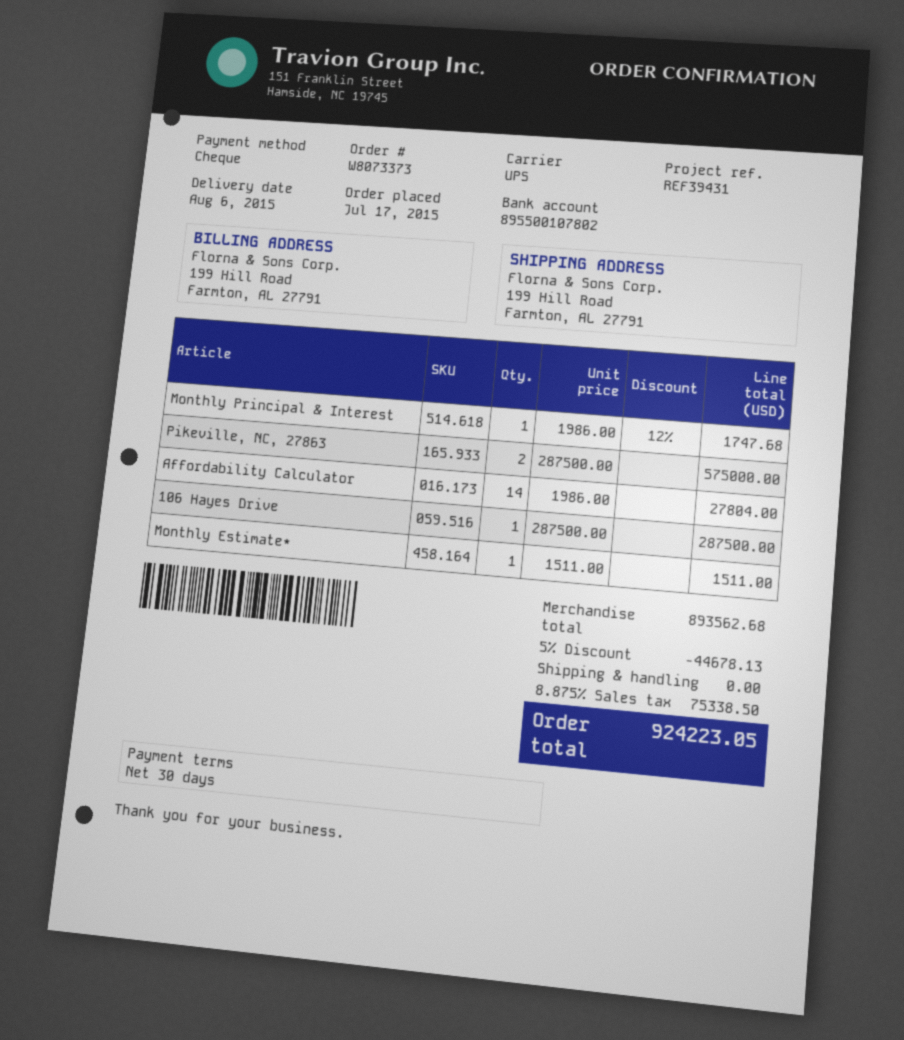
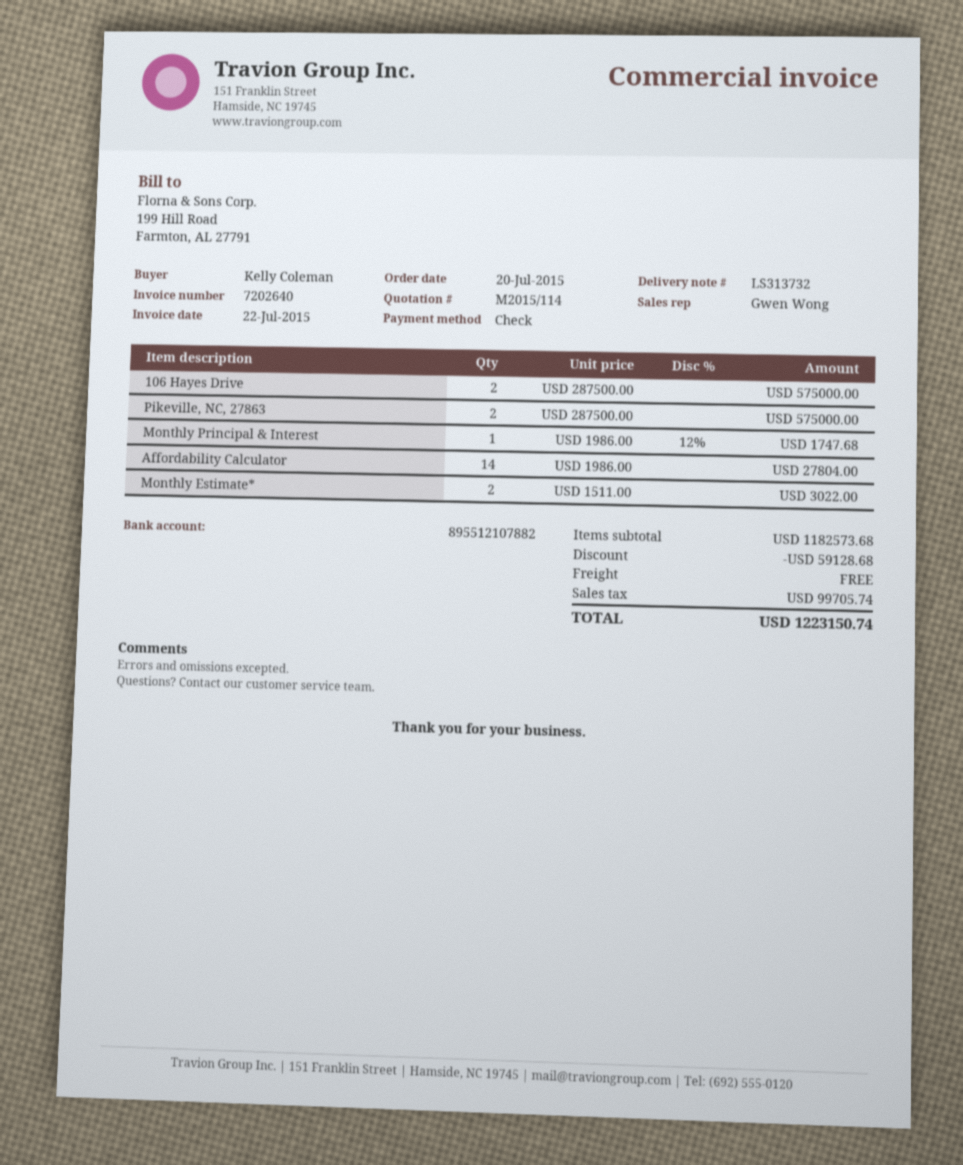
order date: 2015-07-17 -> 2015-07-20
bank account: 895500107802 -> 895512107882
106 Hayes Drive: 1 x 287500.00 = 287500.00 -> 2 x 287500.00 = 575000.00
Monthly Estimate*: 1 x 1511.00 = 1511.00 -> 2 x 1511.00 = 3022.00
subtotal: 893562.68 -> 1182573.68
discount: 44678.13 -> 59128.68
tax: 75338.50 -> 99705.74
total: 924223.05 -> 1223150.74

